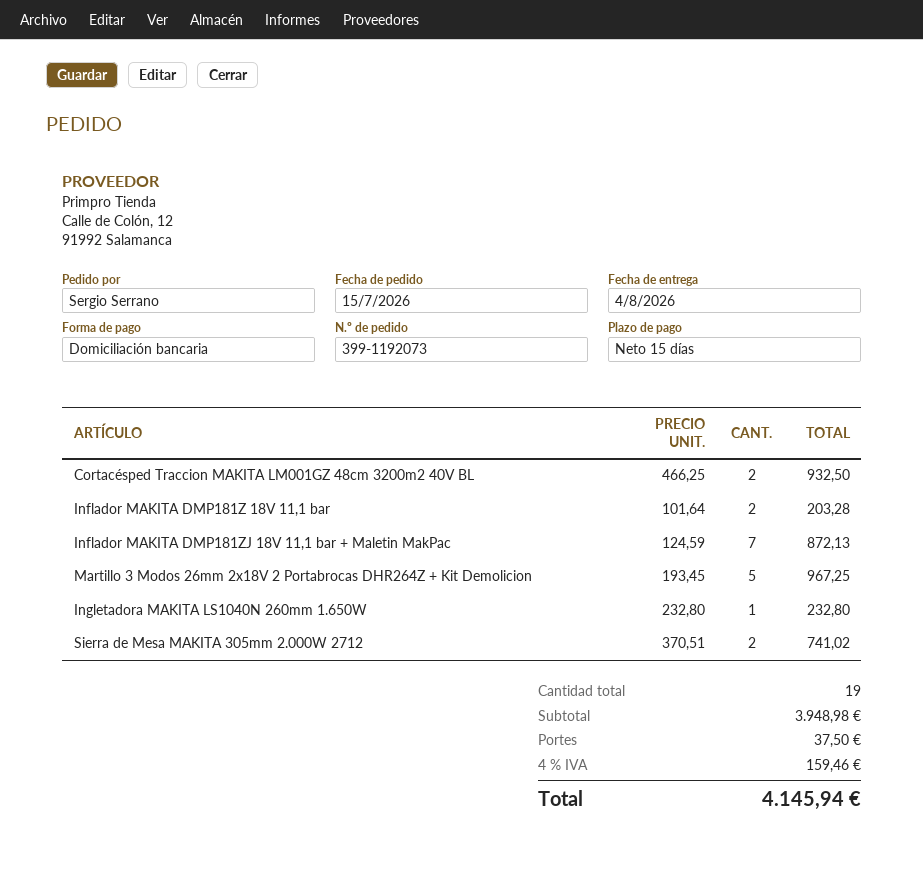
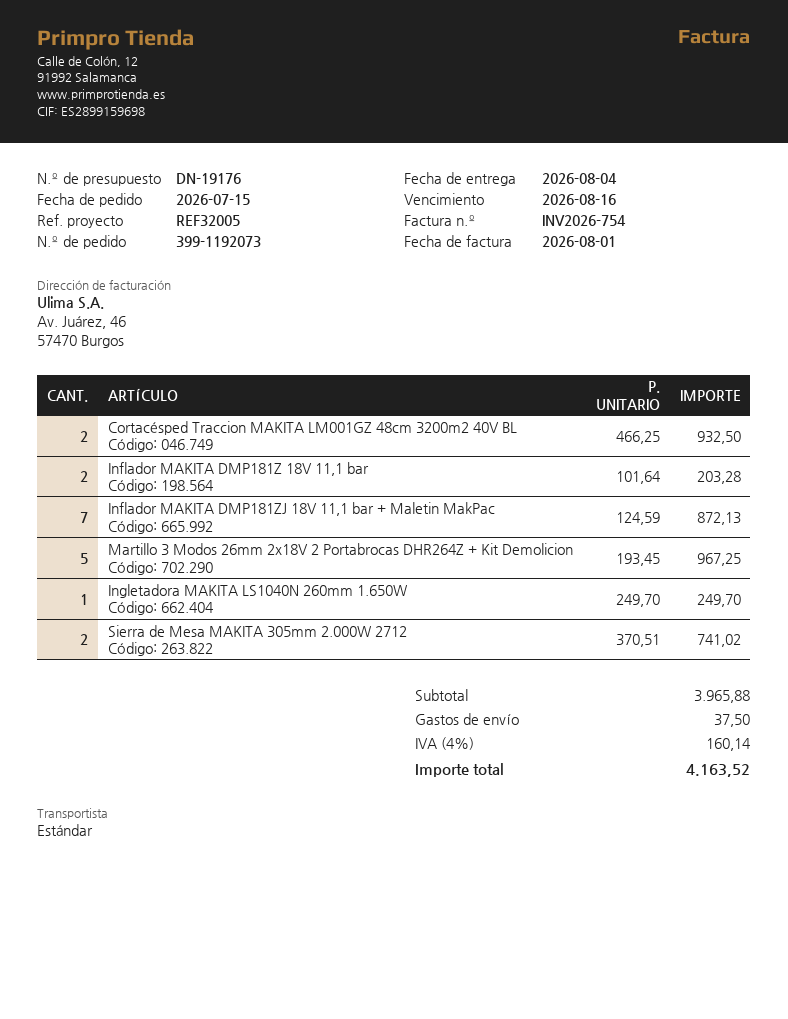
Ingletadora MAKITA LS1040N 260mm 1.650W: 1 x 232.80 = 232.80 -> 1 x 249.70 = 249.70
subtotal: 3948.98 -> 3965.88
tax: 4% = 159.46 -> 4% = 160.14
total: 4145.94 -> 4163.52

